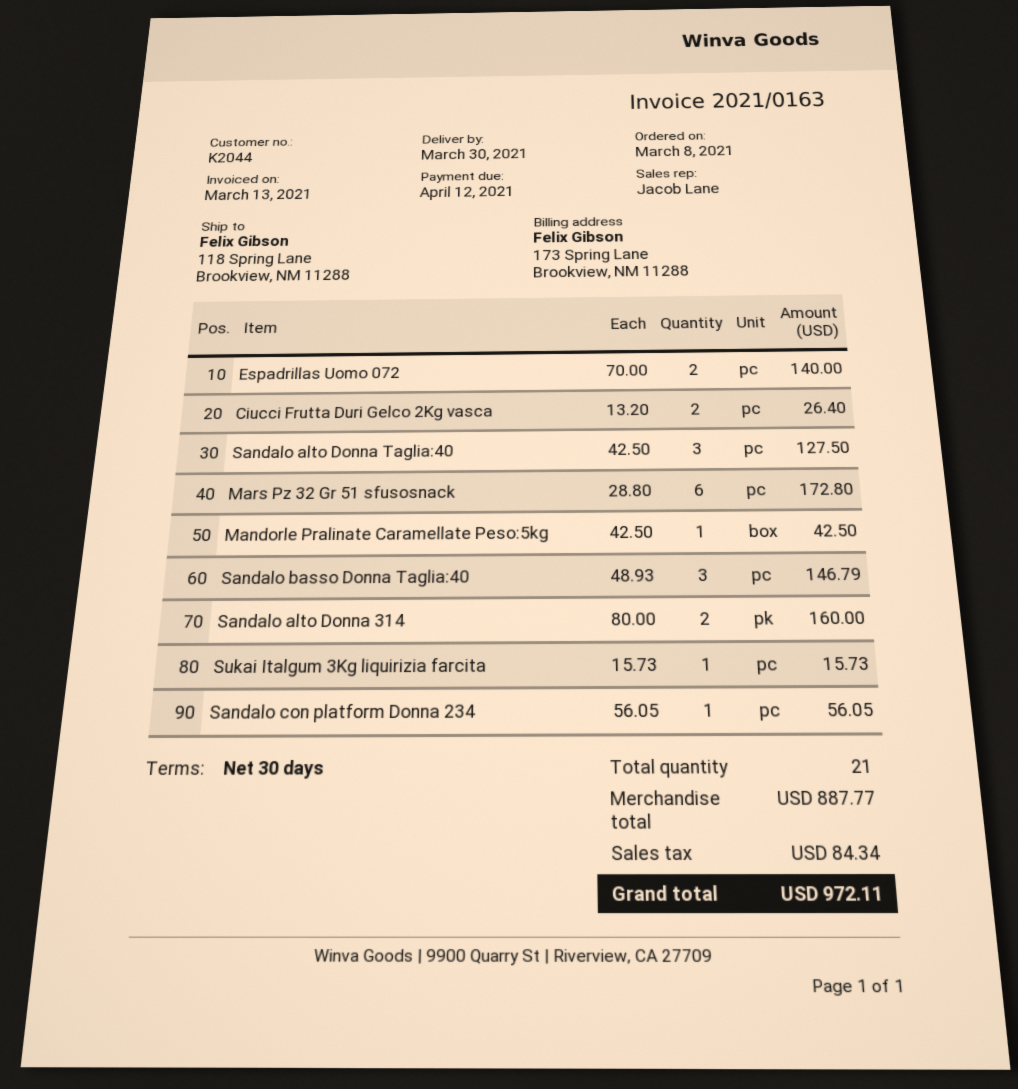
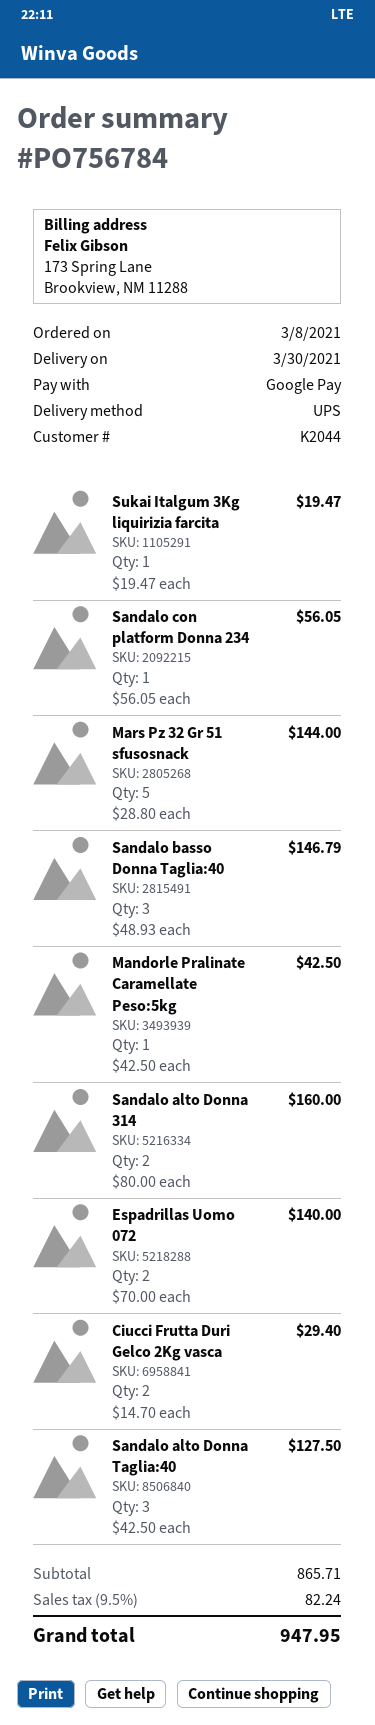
Ciucci Frutta Duri Gelco 2Kg vasca: 2 x 13.20 = 26.40 -> 2 x 14.70 = 29.40
Mars Pz 32 Gr 51 sfusosnack: 6 x 28.80 = 172.80 -> 5 x 28.80 = 144.00
Sukai Italgum 3Kg liquirizia farcita: 1 x 15.73 = 15.73 -> 1 x 19.47 = 19.47
subtotal: 887.77 -> 865.71
tax: 84.34 -> 82.24
total: 972.11 -> 947.95

